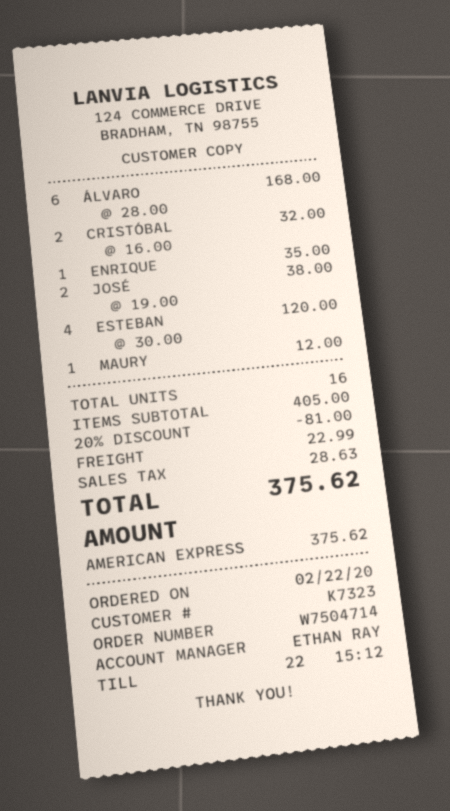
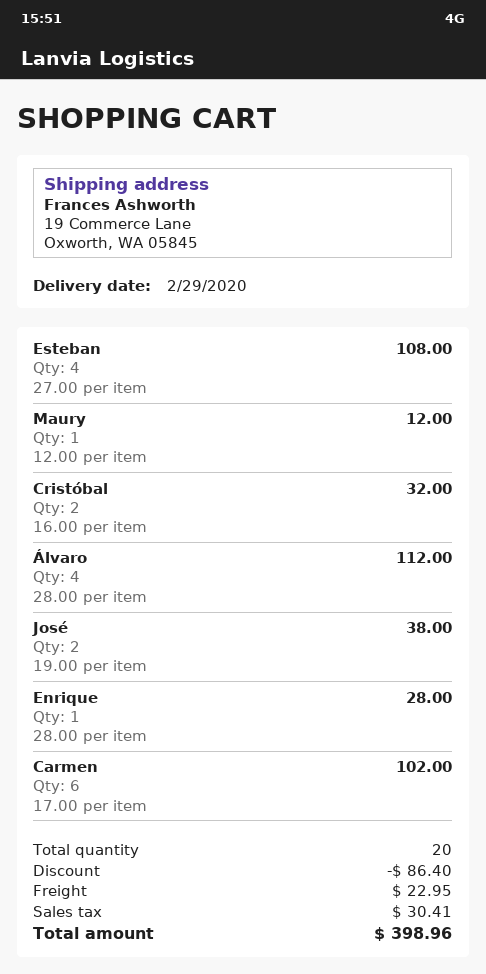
ÁLVARO: 6 x 28.00 = 168.00 -> 4 x 28.00 = 112.00
ENRIQUE: 1 x 35.00 = 35.00 -> 1 x 28.00 = 28.00
ESTEBAN: 4 x 30.00 = 120.00 -> 4 x 27.00 = 108.00
Carmen: none -> 6 x 17.00 = 102.00
total quantity: 16 -> 20
discount: 81.00 -> 86.40
shipping: 22.99 -> 22.95
tax: 28.63 -> 30.41
total: 375.62 -> 398.96

